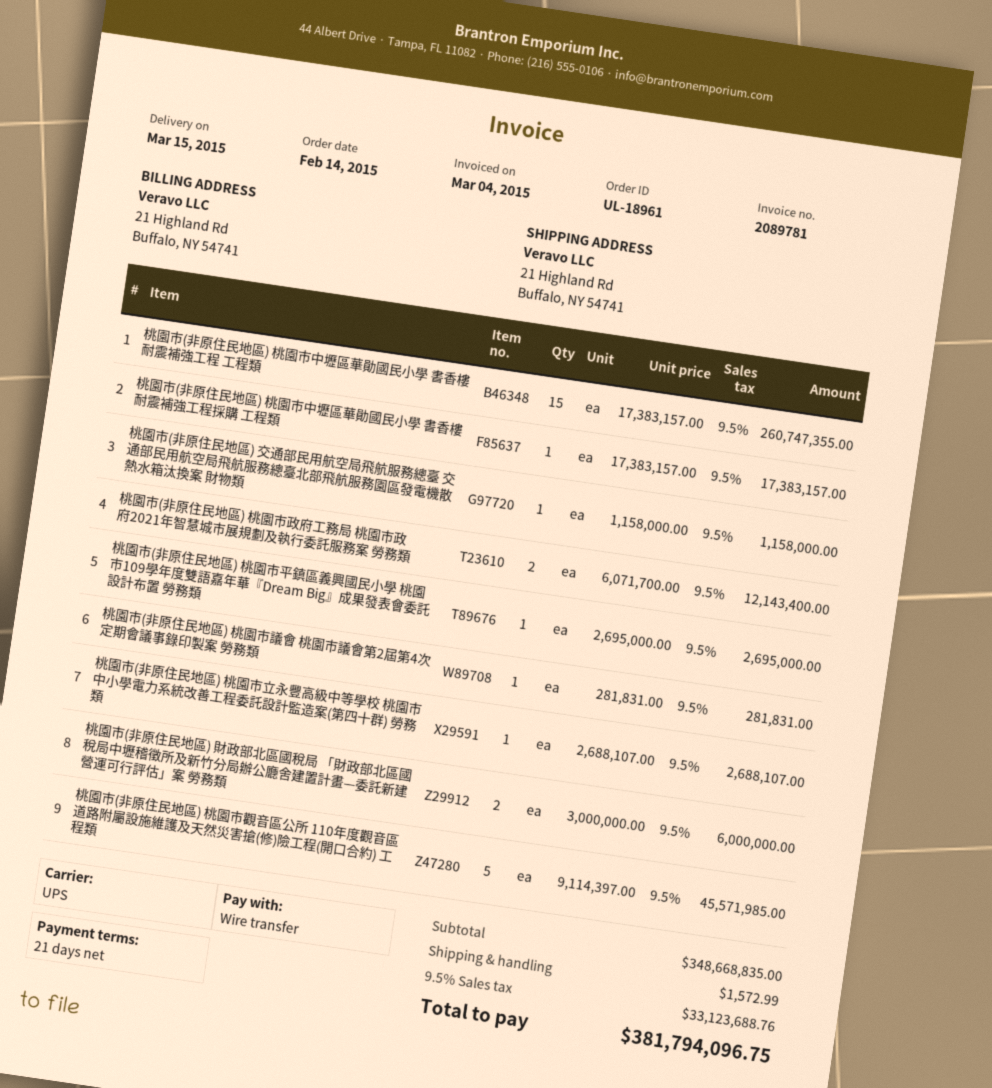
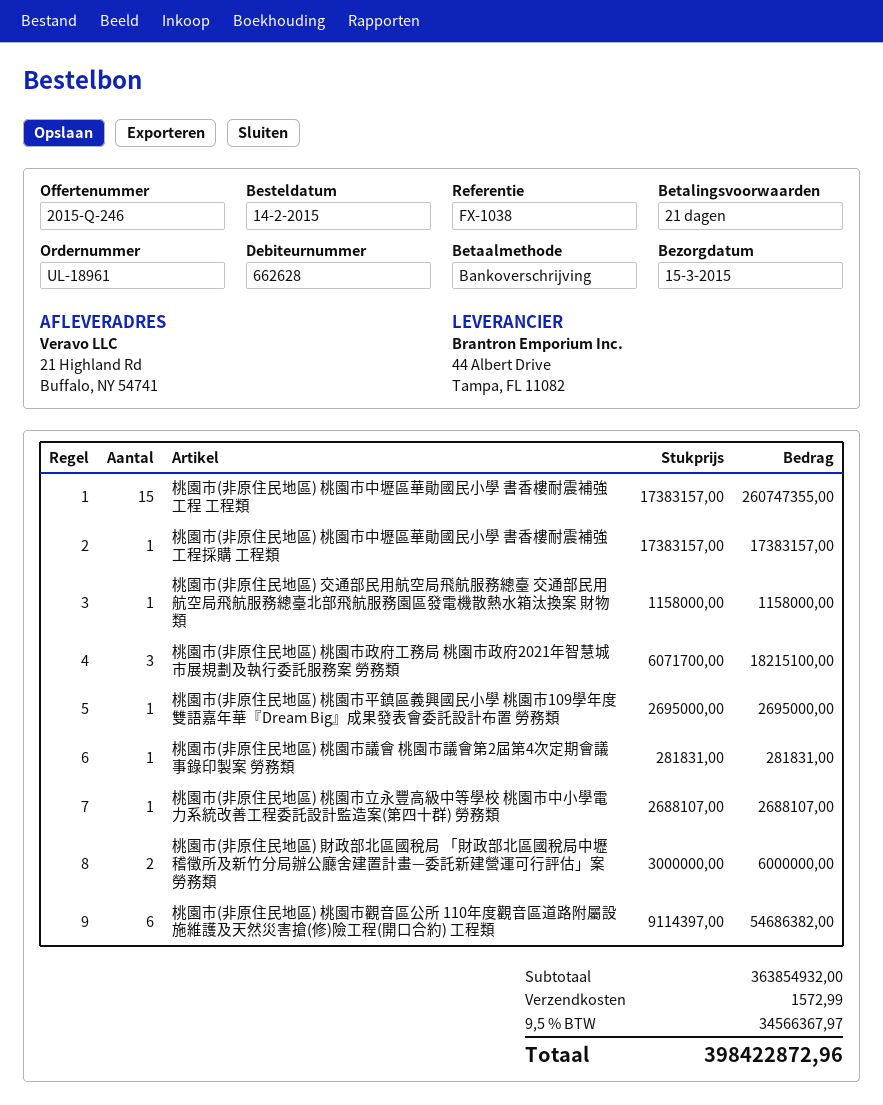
桃園市(非原住民地區) 桃園市政府工務局 桃園市政府2021年智慧城市展規劃及執行委託服務案 勞務類: 2 x 6071700.00 = 12143400.00 -> 3 x 6071700.00 = 18215100.00
桃園市(非原住民地區) 桃園市觀音區公所 110年度觀音區道路附屬設施維護及天然災害搶(修)險工程(開口合約) 工程類: 5 x 9114397.00 = 45571985.00 -> 6 x 9114397.00 = 54686382.00
subtotal: 348668835.00 -> 363854932.00
tax: 9.5% = 33123688.76 -> 9.5% = 34566367.97
total: 381794096.75 -> 398422872.96

